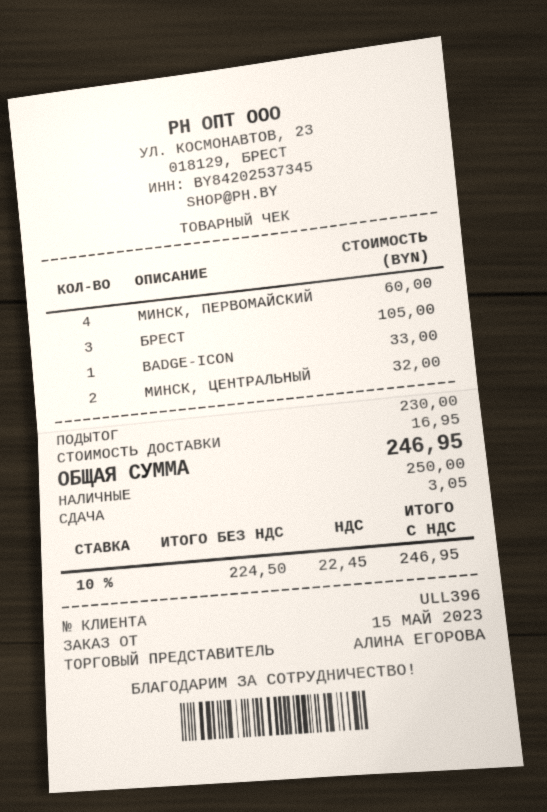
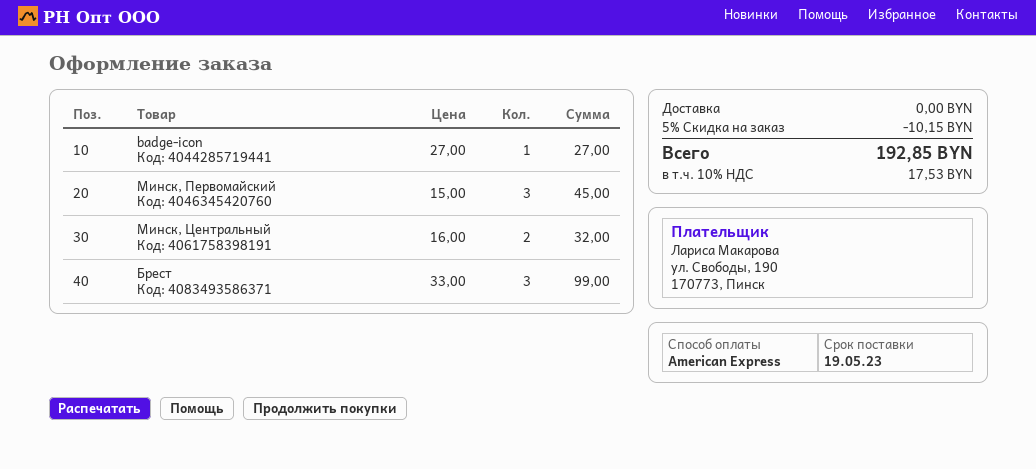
payment method: cash -> American Express
МИНСК, ПЕРВОМАЙСКИЙ: 4 for 60.00 -> 3 for 45.00
БРЕСТ: 3 for 105.00 -> 3 for 99.00
BADGE-ICON: 1 for 33.00 -> 1 for 27.00
discount: none -> 5% = 10.15
shipping: 16.95 -> 0.00
tax: 10% = 22.45 -> 10% = 17.53
total: 246.95 -> 192.85

